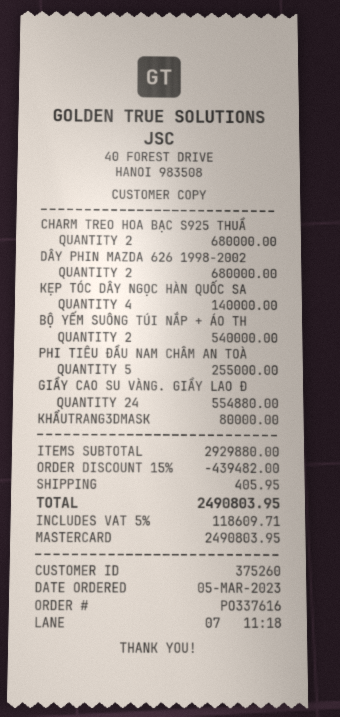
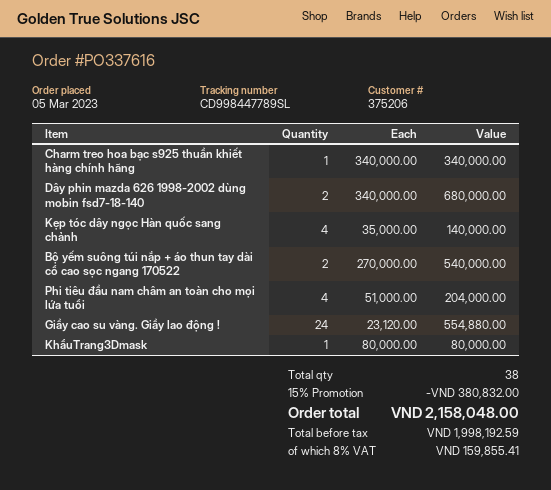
customer number: 375260 -> 375206
CHARM TREO HOA BẠC S925 THUẦ: 2 for 680000.00 -> 1 for 340000.00
PHI TIÊU ĐẦU NAM CHÂM AN TOÀ: 5 for 255000.00 -> 4 for 204000.00
discount: 15% = 439482.00 -> 15% = 380832.00
shipping: 405.95 -> none
tax: 5% = 118609.71 -> 8% = 159855.41
total: 2490803.95 -> 2158048.00

